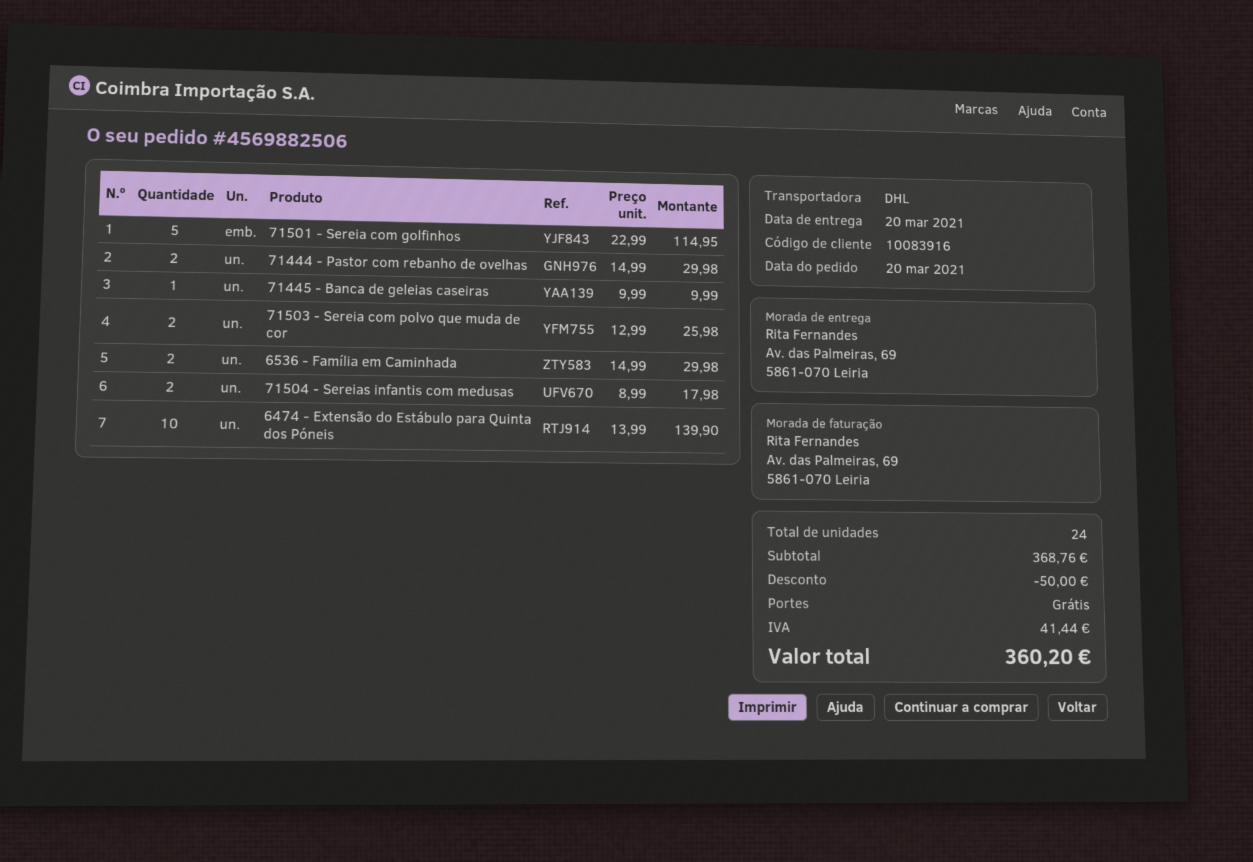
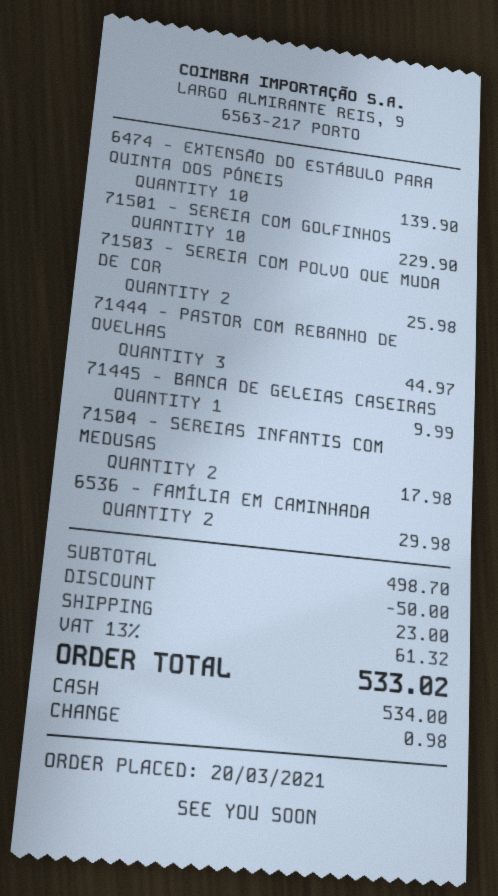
71501 - Sereia com golfinhos: 5 for 114.95 -> 10 for 229.90
71444 - Pastor com rebanho de ovelhas: 2 for 29.98 -> 3 for 44.97
subtotal: 368.76 -> 498.70
shipping: 0.00 -> 23.00
tax: 41.44 -> 61.32
total: 360.20 -> 533.02

